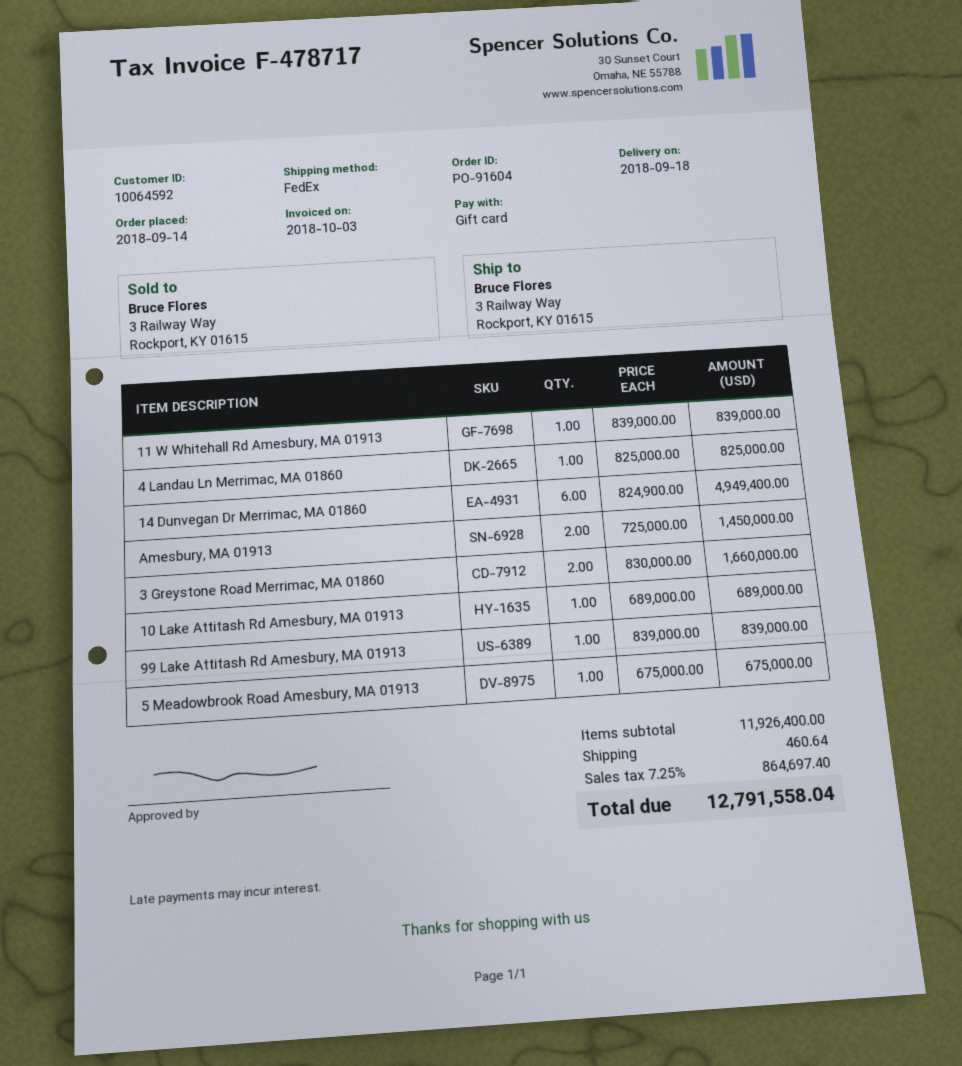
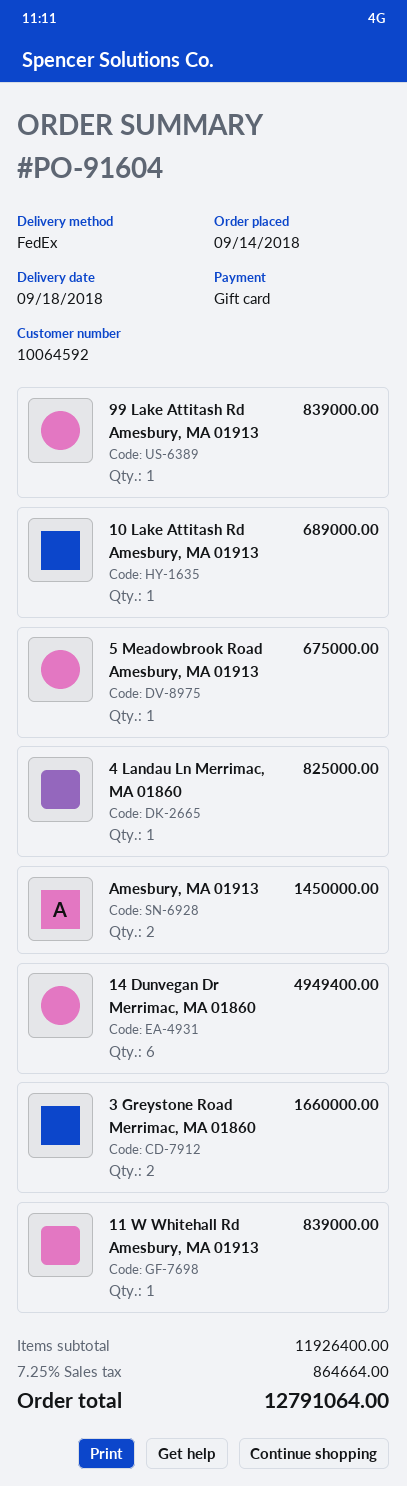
shipping: 460.64 -> none
tax: 7.25% = 864697.40 -> 7.25% = 864664.00
total: 12791558.04 -> 12791064.00

